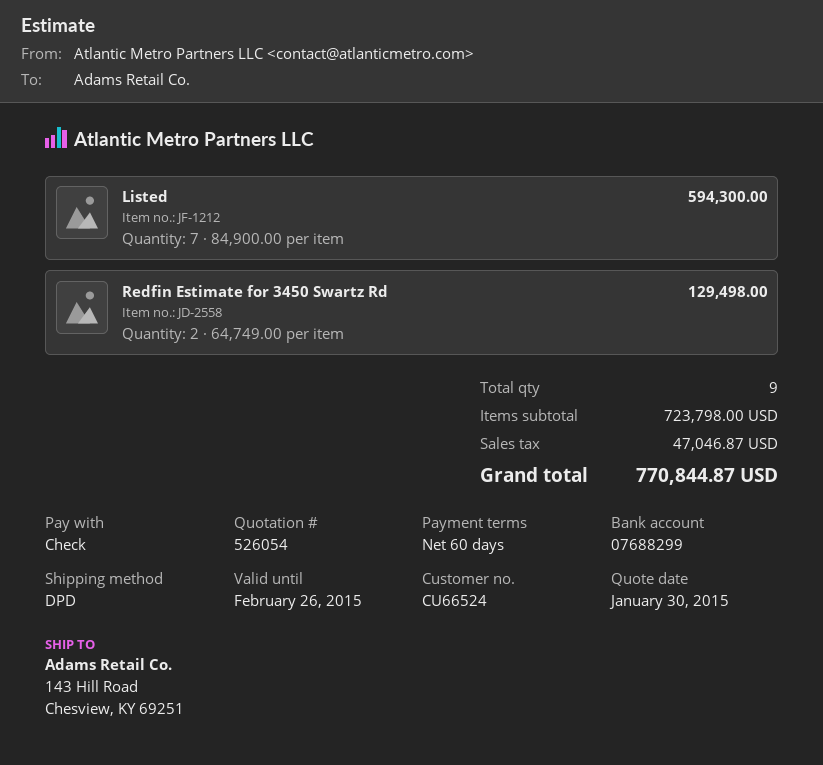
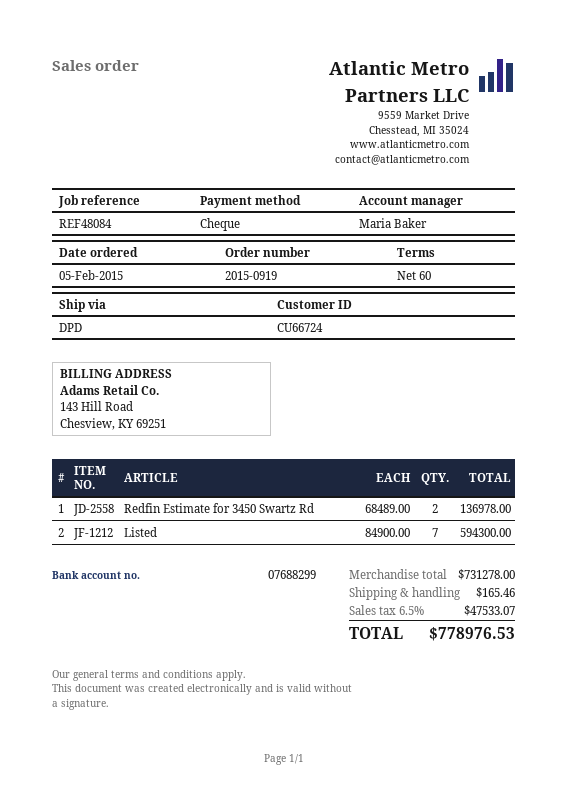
customer number: CU66524 -> CU66724
Redfin Estimate for 3450 Swartz Rd: 2 x 64749.00 = 129498.00 -> 2 x 68489.00 = 136978.00
subtotal: 723798.00 -> 731278.00
shipping: none -> 165.46
tax: 47046.87 -> 47533.07
total: 770844.87 -> 778976.53

